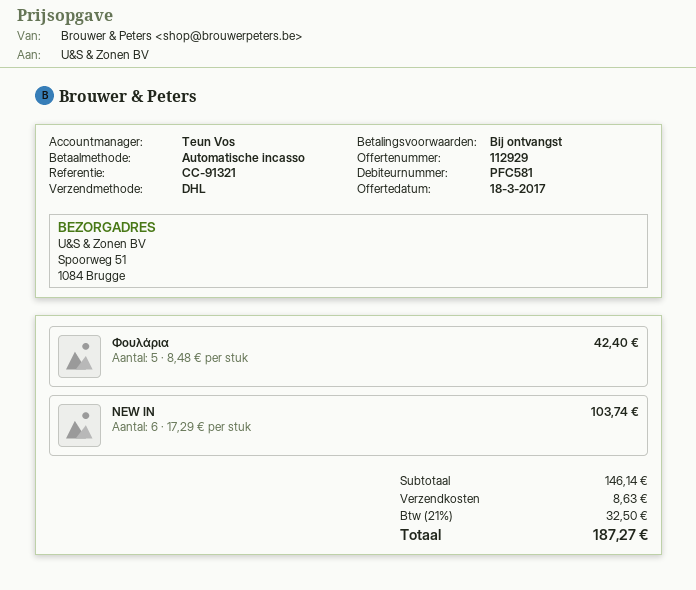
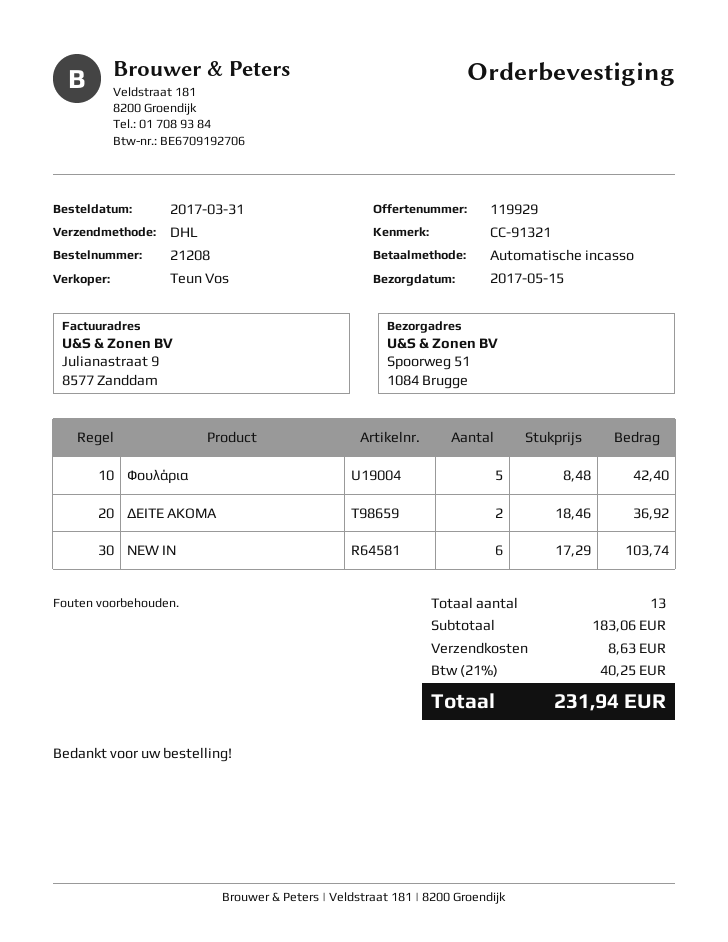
quote number: 112929 -> 119929
ΔΕΙΤΕ ΑΚΟΜΑ: none -> 2 x 18.46 = 36.92
subtotal: 146.14 -> 183.06
tax: 21% = 32.50 -> 21% = 40.25
total: 187.27 -> 231.94

